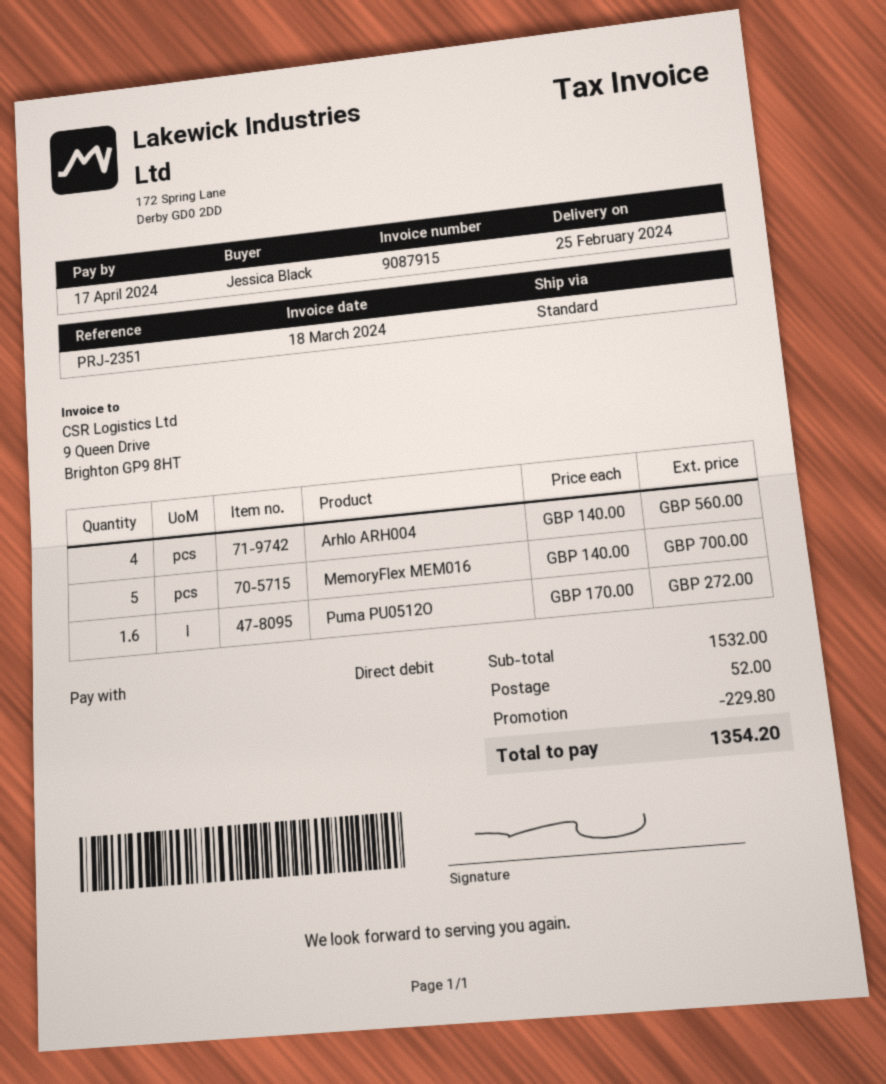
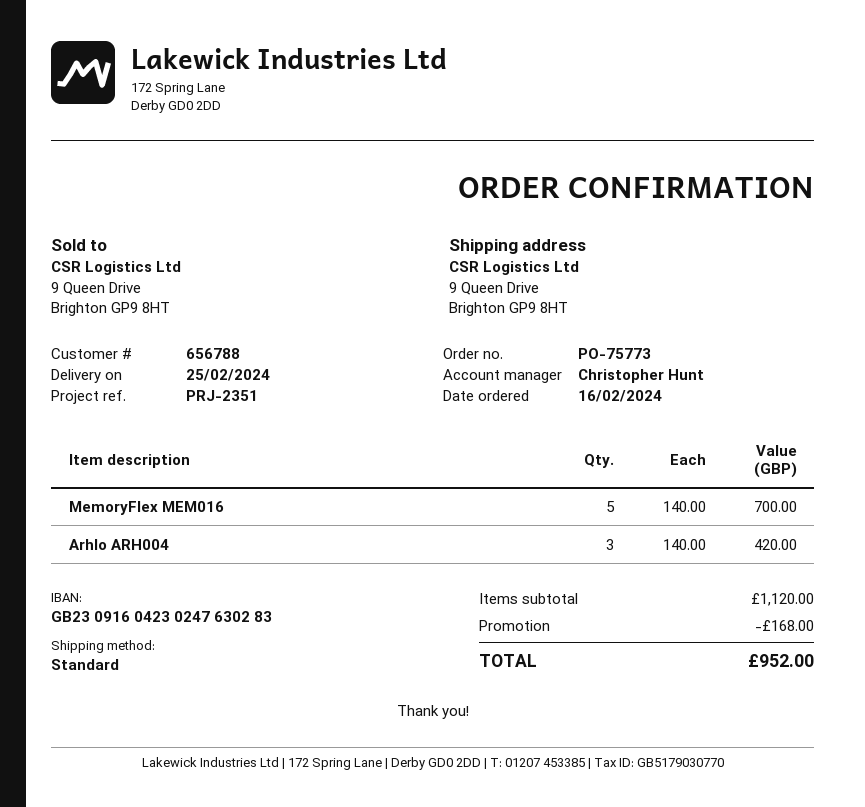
Arhlo ARH004: 4 x 140.00 = 560.00 -> 3 x 140.00 = 420.00
Puma PU0512O: 1.6 x 170.00 = 272.00 -> none
subtotal: 1532.00 -> 1120.00
discount: 229.80 -> 168.00
shipping: 52.00 -> none
total: 1354.20 -> 952.00

